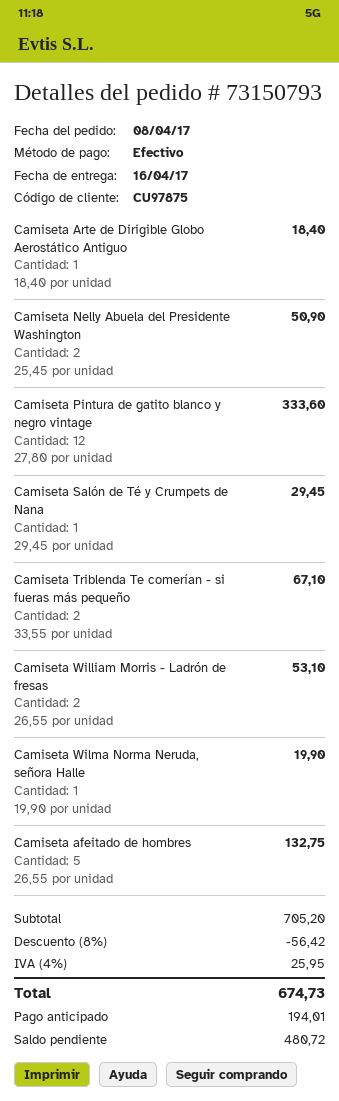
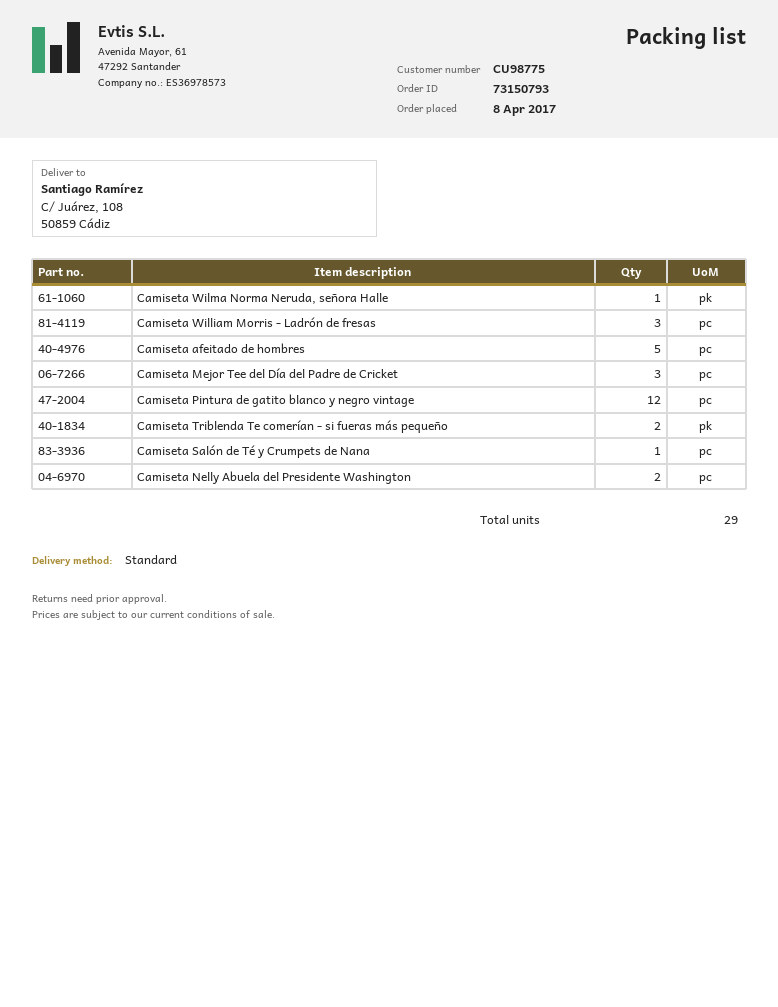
customer number: CU97875 -> CU98775
Camiseta Arte de Dirigible Globo Aerostático Antiguo: 1 -> none
Camiseta William Morris - Ladrón de fresas: 2 -> 3
Camiseta Mejor Tee del Día del Padre de Cricket: none -> 3

